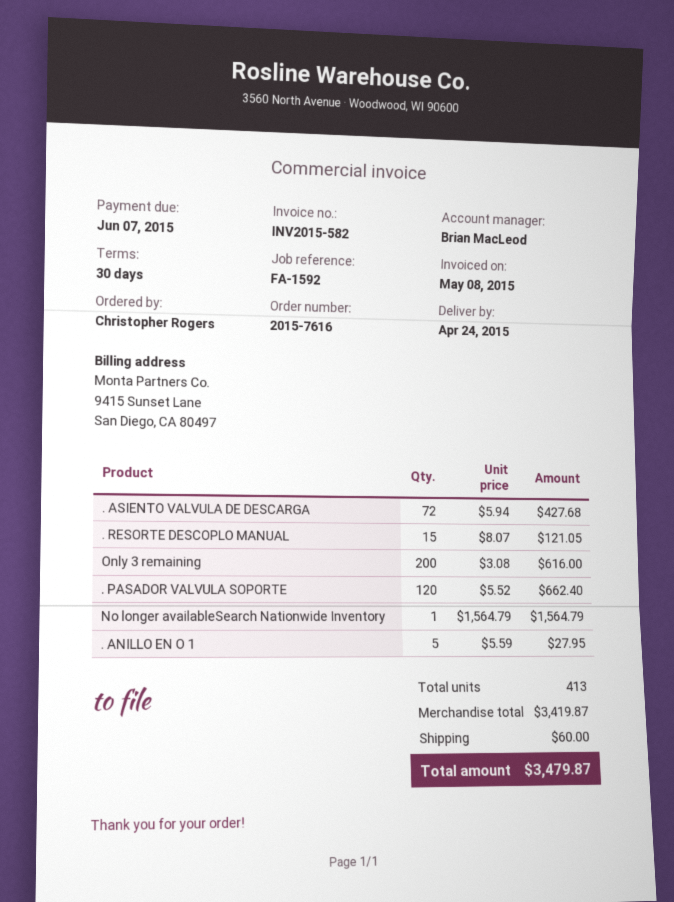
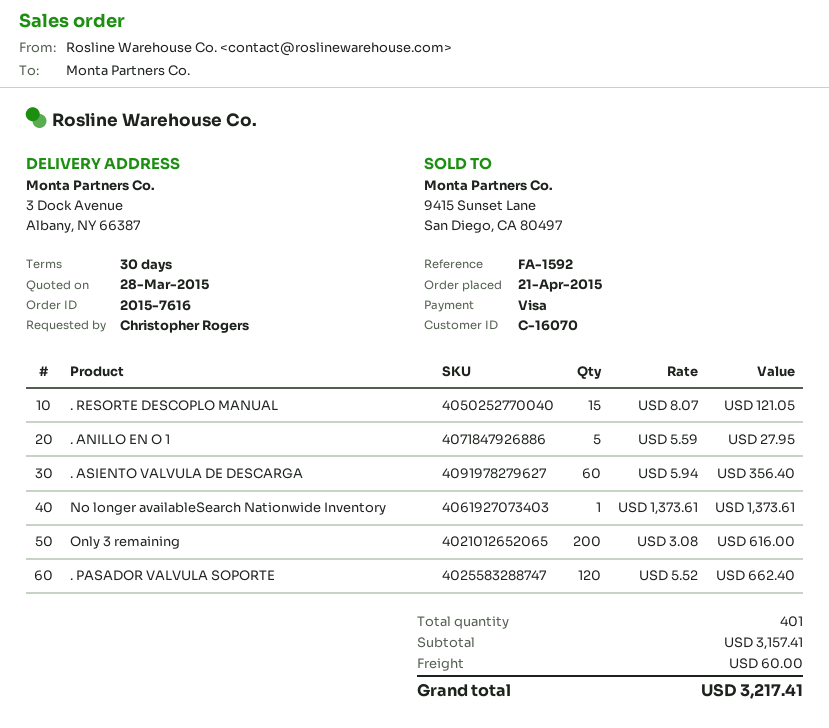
. ASIENTO VALVULA DE DESCARGA: 72 x 5.94 = 427.68 -> 60 x 5.94 = 356.40
No longer availableSearch Nationwide Inventory: 1 x 1564.79 = 1564.79 -> 1 x 1373.61 = 1373.61
total quantity: 413 -> 401
subtotal: 3419.87 -> 3157.41
total: 3479.87 -> 3217.41

